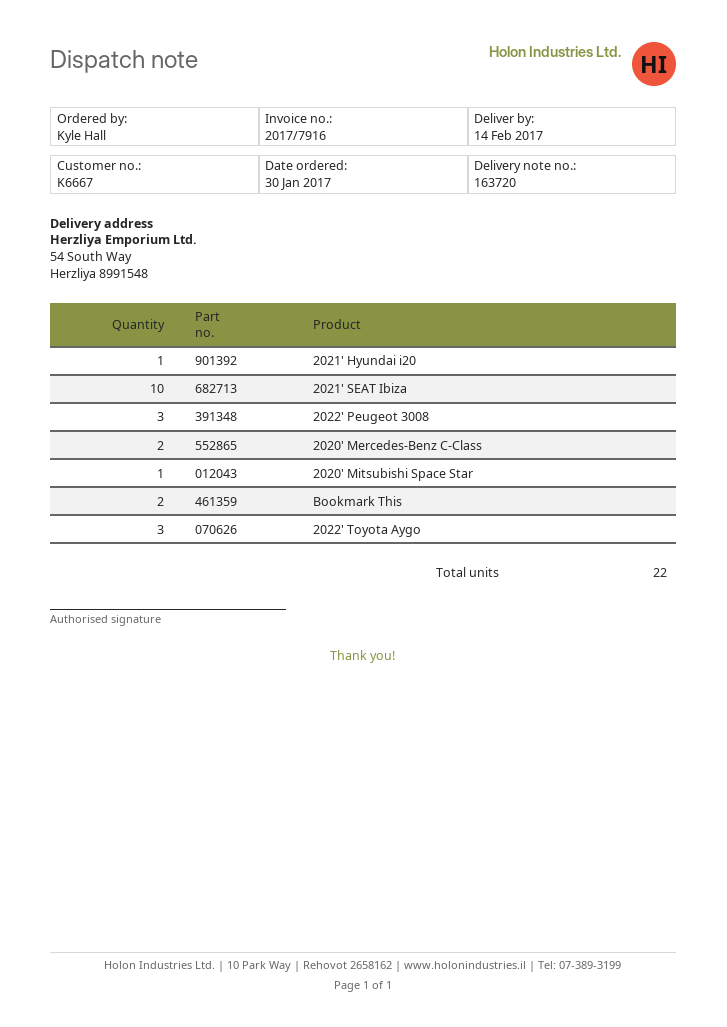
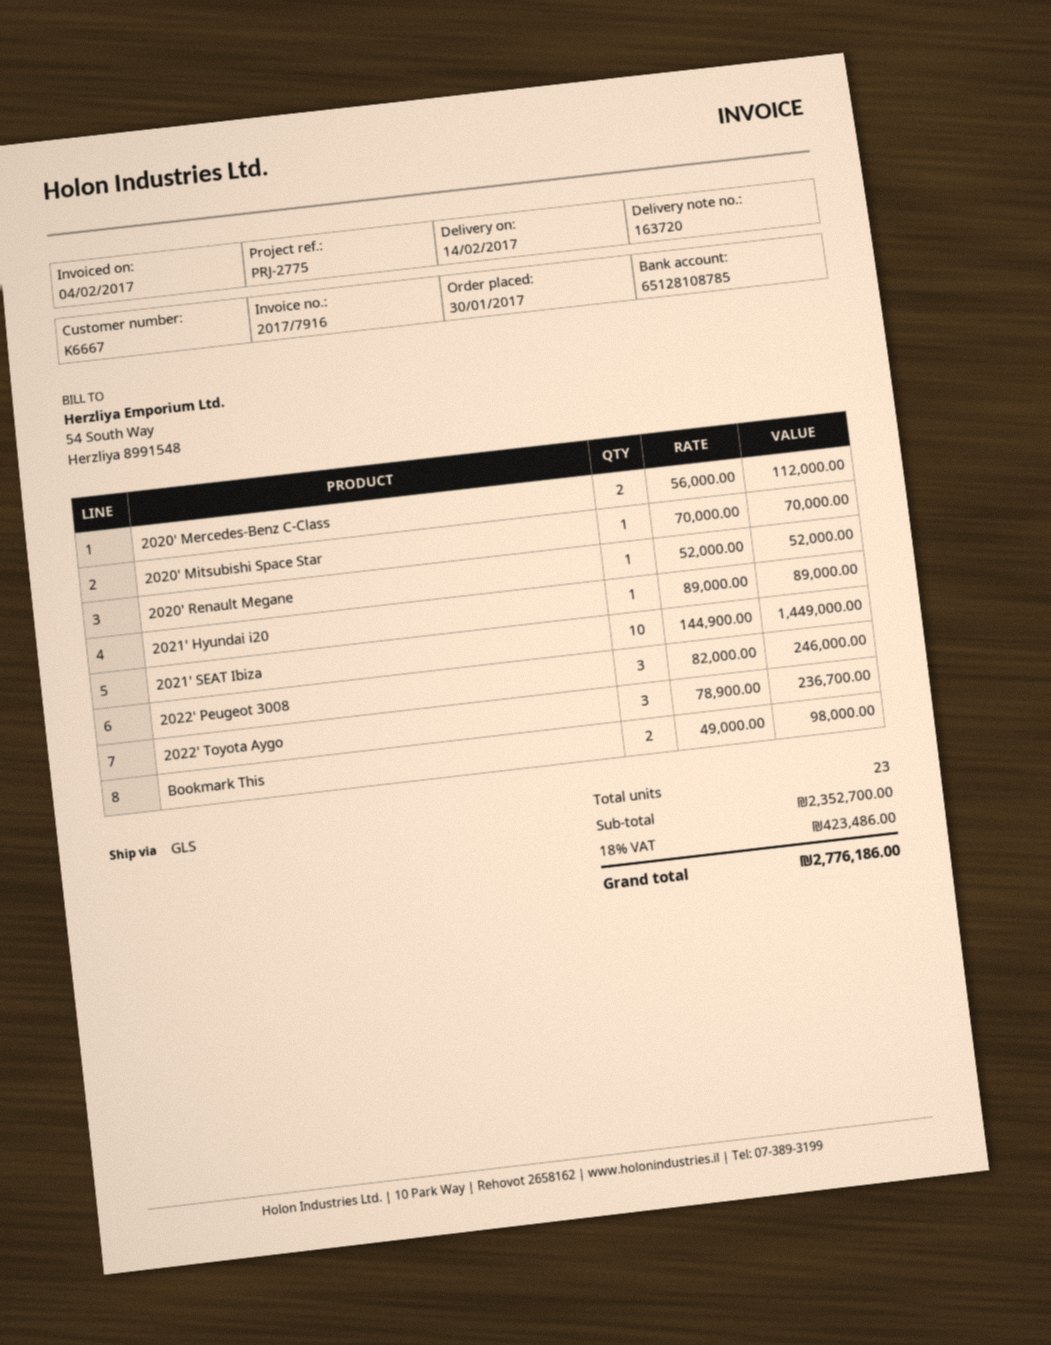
2020' Renault Megane: none -> 1
total quantity: 22 -> 23

